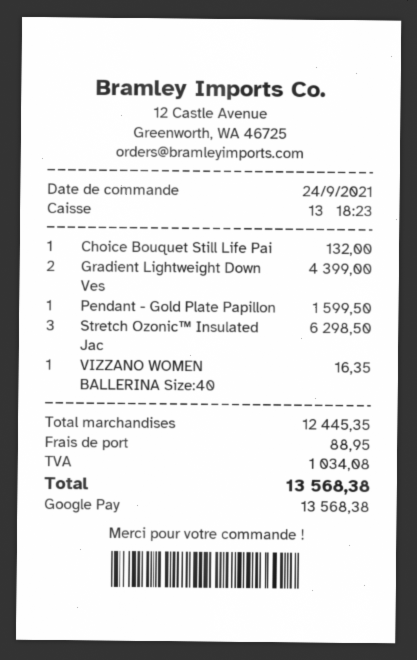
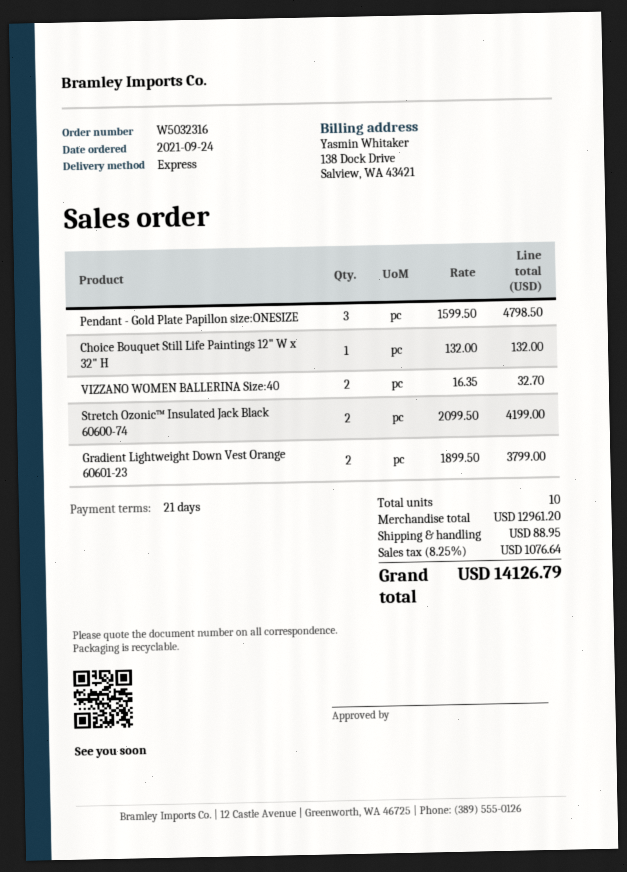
Gradient Lightweight Down Ves: 2 for 4399.00 -> 2 for 3799.00
Pendant - Gold Plate Papillon: 1 for 1599.50 -> 3 for 4798.50
Stretch Ozonic™ Insulated Jac: 3 for 6298.50 -> 2 for 4199.00
VIZZANO WOMEN BALLERINA Size:40: 1 for 16.35 -> 2 for 32.70
subtotal: 12445.35 -> 12961.20
tax: 1034.08 -> 1076.64
total: 13568.38 -> 14126.79

